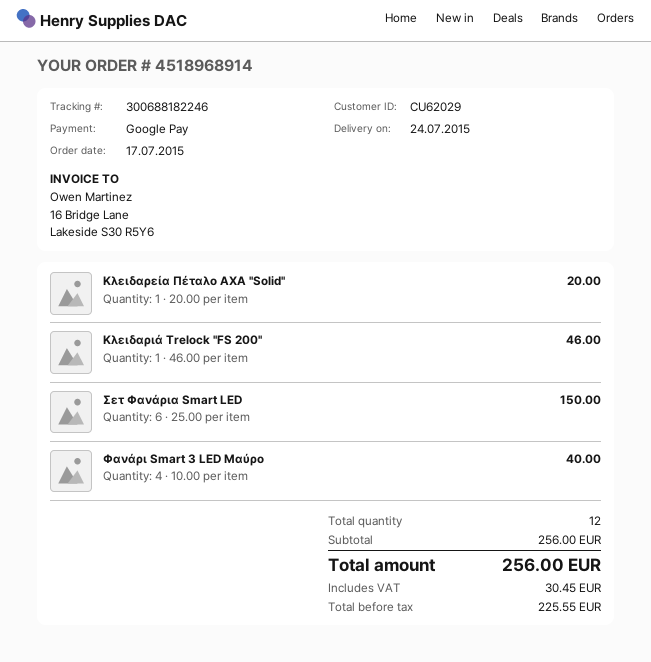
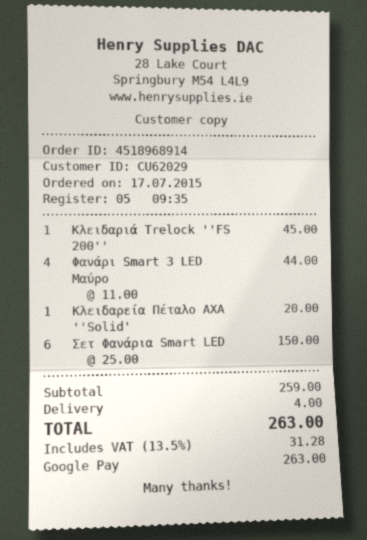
Κλειδαριά Trelock ''FS 200'': 1 x 46.00 = 46.00 -> 1 x 45.00 = 45.00
Φανάρι Smart 3 LED Μαύρο: 4 x 10.00 = 40.00 -> 4 x 11.00 = 44.00
subtotal: 256.00 -> 259.00
shipping: none -> 4.00
tax: 30.45 -> 31.28
total: 256.00 -> 263.00

